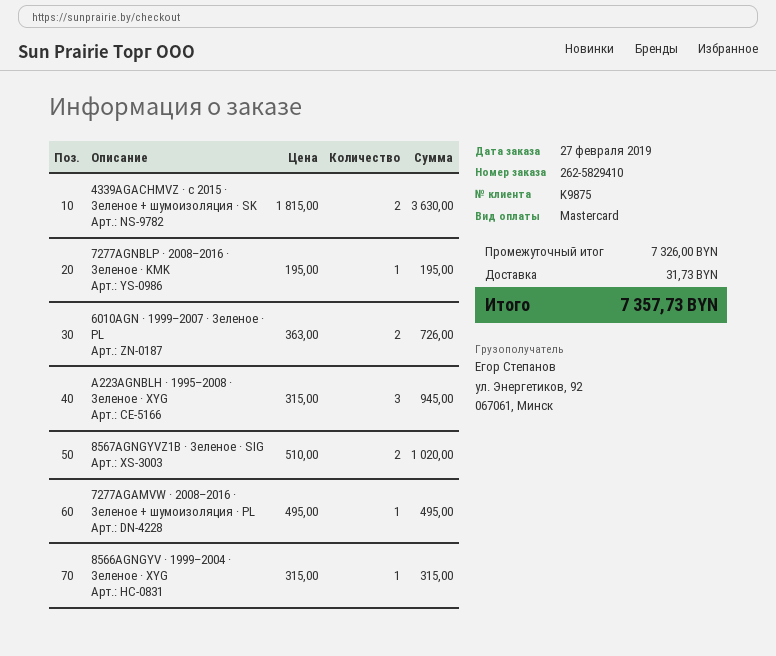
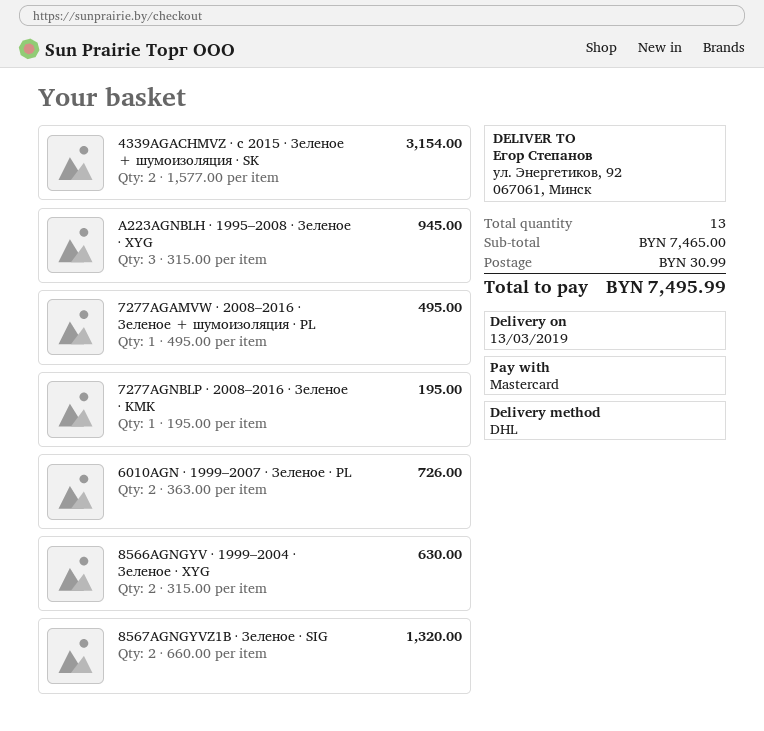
4339AGACHMVZ · с 2015 · Зеленое + шумоизоляция · SK: 2 x 1815.00 = 3630.00 -> 2 x 1577.00 = 3154.00
8567AGNGYVZ1B · Зеленое · SIG: 2 x 510.00 = 1020.00 -> 2 x 660.00 = 1320.00
8566AGNGYV · 1999–2004 · Зеленое · XYG: 1 x 315.00 = 315.00 -> 2 x 315.00 = 630.00
subtotal: 7326.00 -> 7465.00
shipping: 31.73 -> 30.99
total: 7357.73 -> 7495.99

